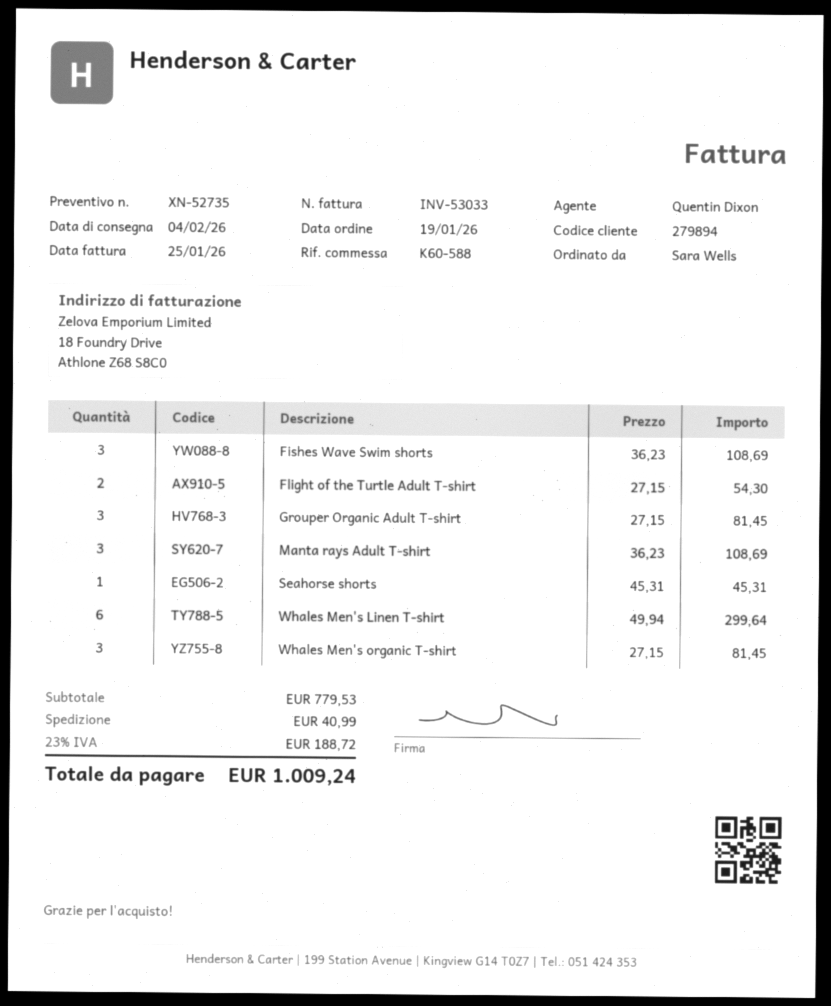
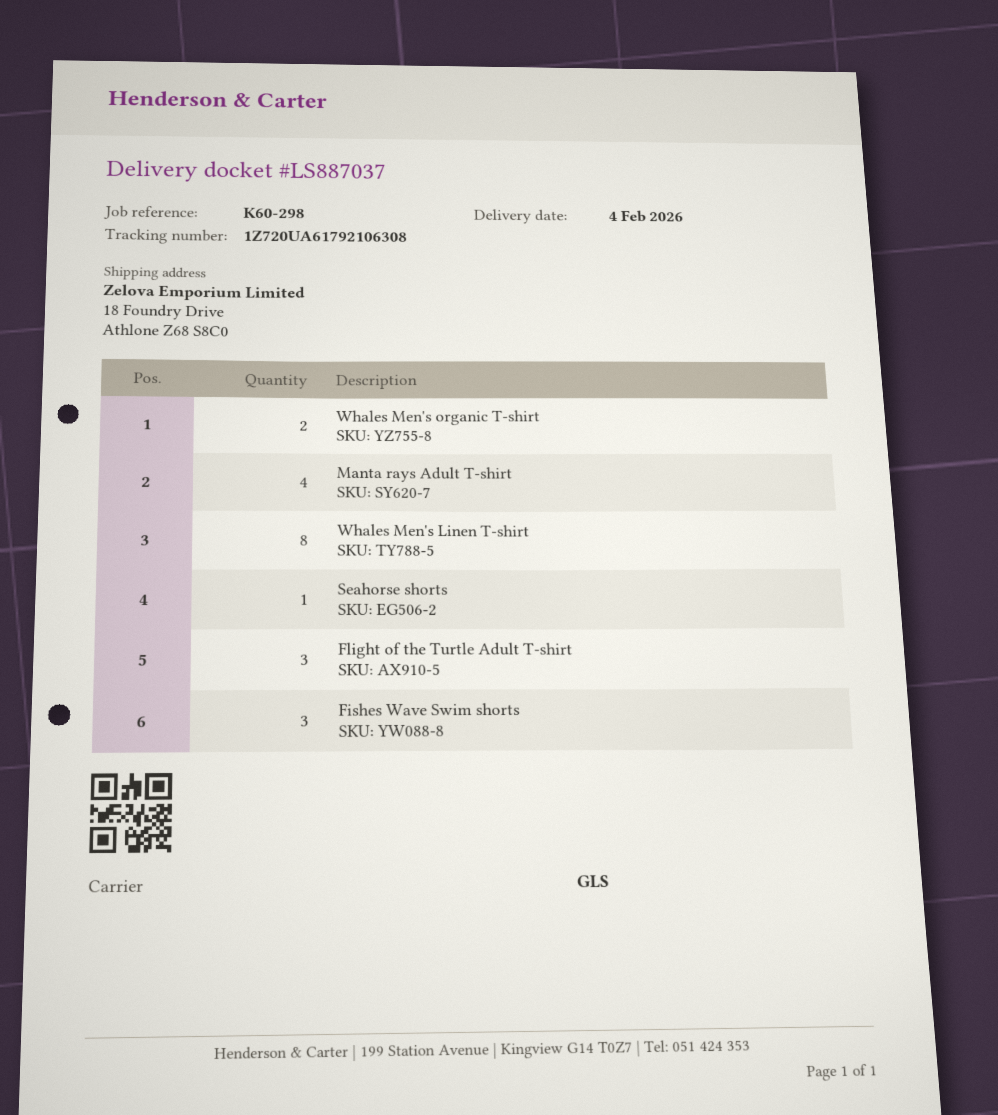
reference: K60-588 -> K60-298
Flight of the Turtle Adult T-shirt: 2 -> 3
Grouper Organic Adult T-shirt: 3 -> none
Manta rays Adult T-shirt: 3 -> 4
Whales Men's Linen T-shirt: 6 -> 8
Whales Men's organic T-shirt: 3 -> 2

